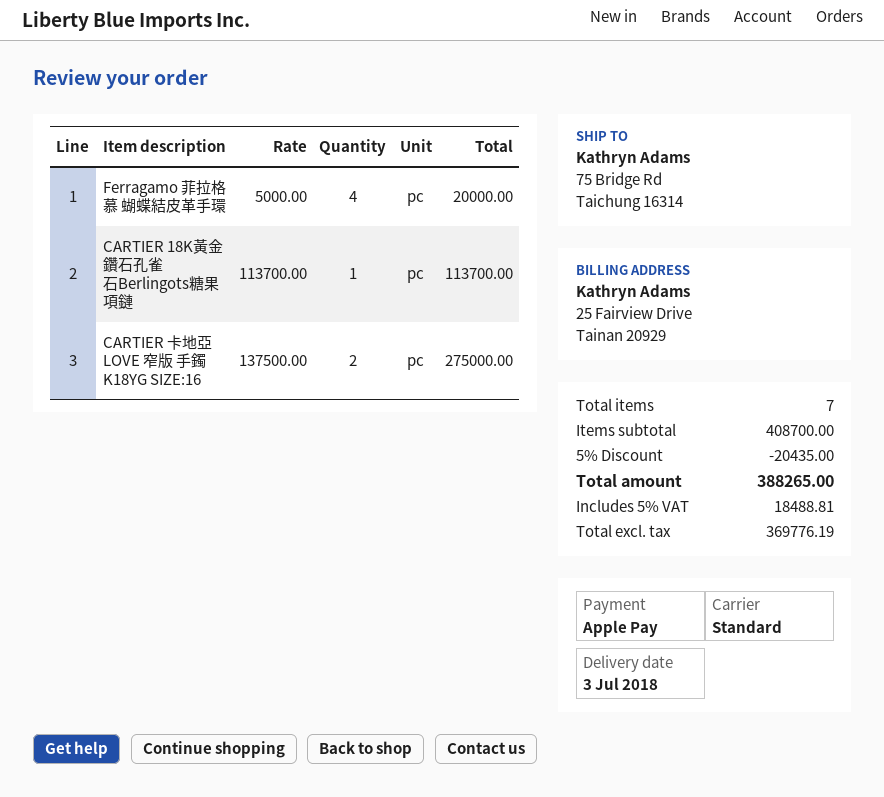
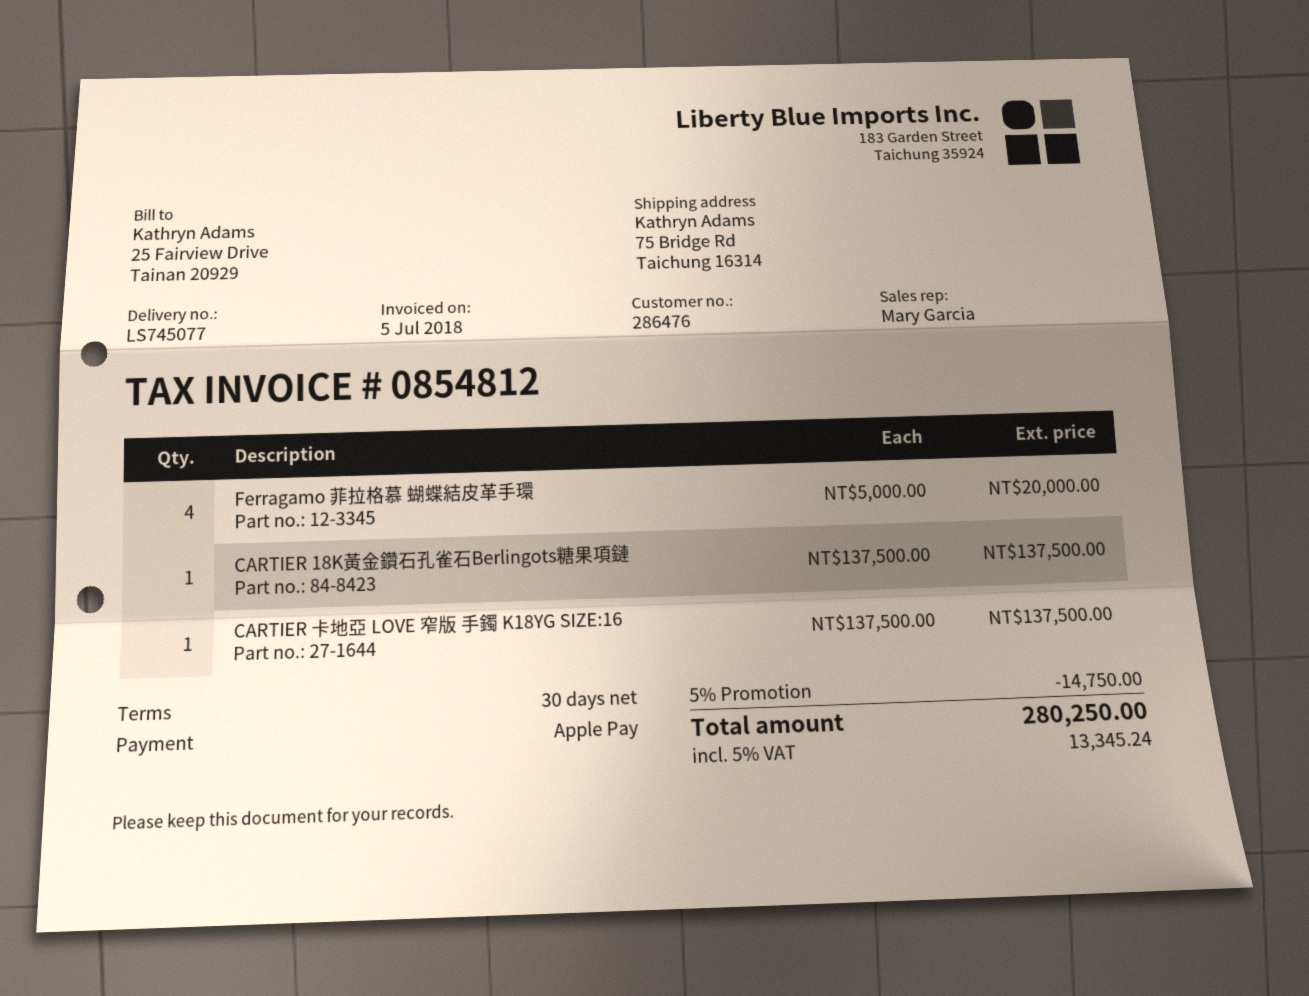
CARTIER 18K黃金鑽石孔雀石Berlingots糖果項鏈: 1 x 113700.00 = 113700.00 -> 1 x 137500.00 = 137500.00
CARTIER 卡地亞 LOVE 窄版 手鐲 K18YG SIZE:16: 2 x 137500.00 = 275000.00 -> 1 x 137500.00 = 137500.00
discount: 5% = 20435.00 -> 5% = 14750.00
tax: 5% = 18488.81 -> 5% = 13345.24
total: 388265.00 -> 280250.00

